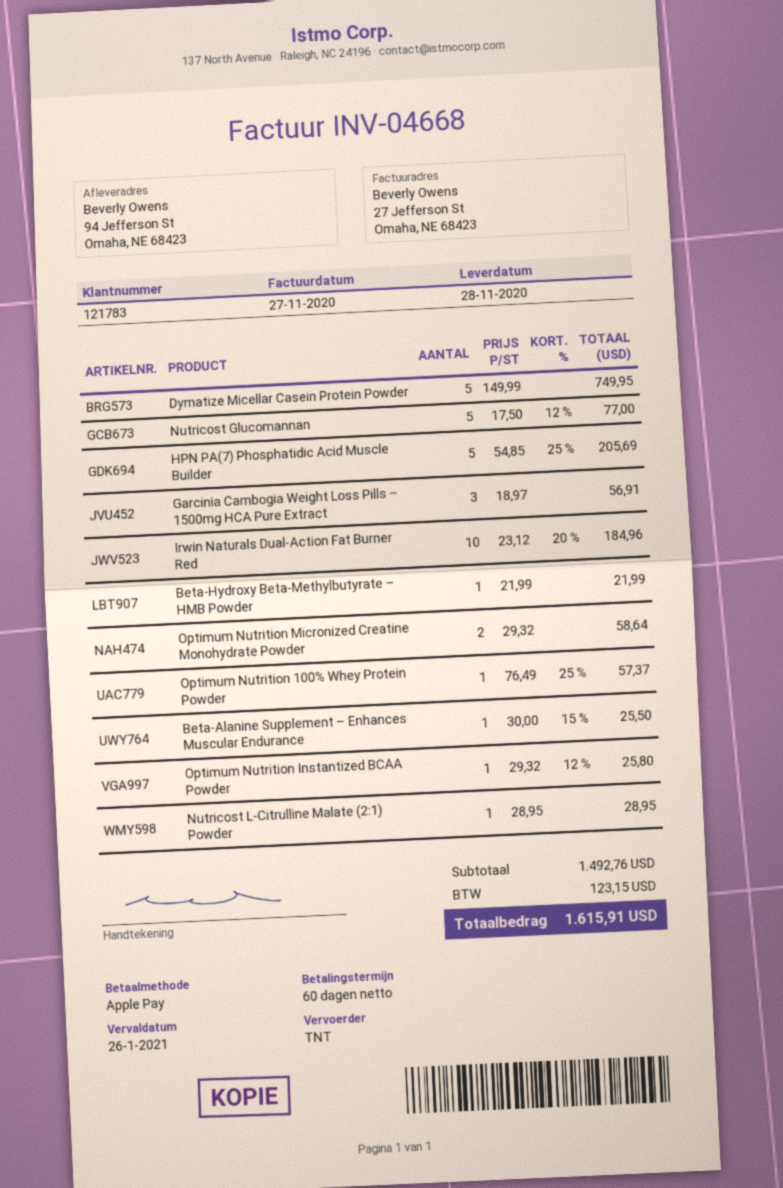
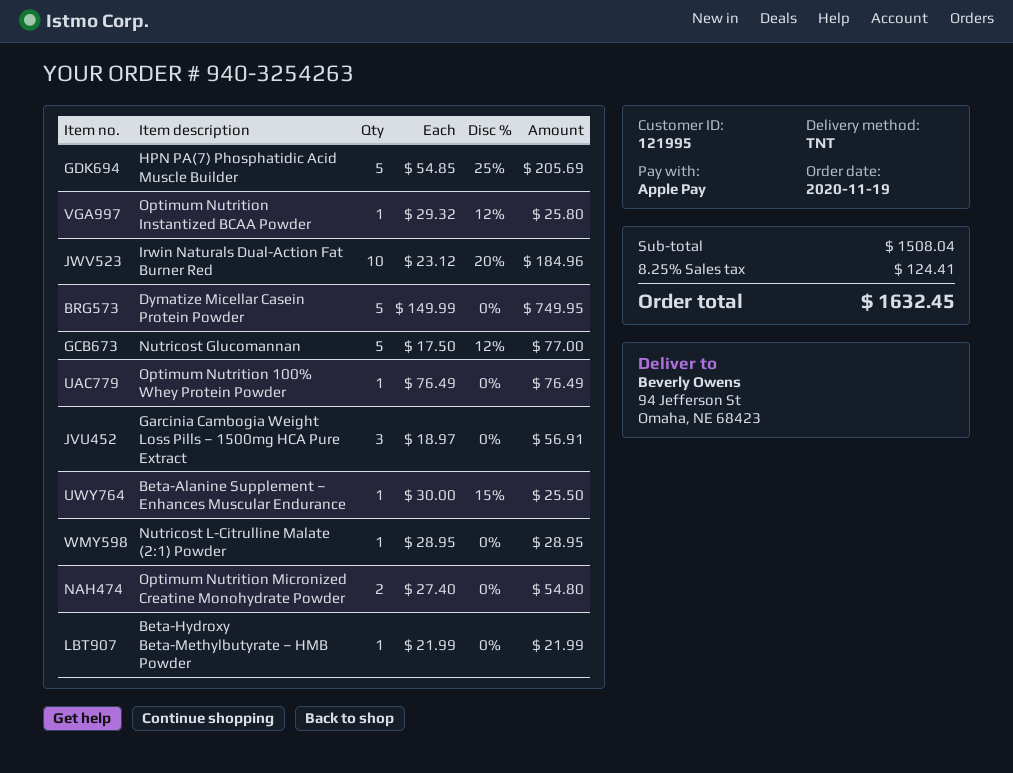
customer number: 121783 -> 121995
Optimum Nutrition Micronized Creatine Monohydrate Powder: 2 x 29.32 = 58.64 -> 2 x 27.40 = 54.80
Optimum Nutrition 100% Whey Protein Powder: 1 x 76.49 - 25% = 57.37 -> 1 x 76.49 = 76.49
subtotal: 1492.76 -> 1508.04
tax: 123.15 -> 124.41
total: 1615.91 -> 1632.45

